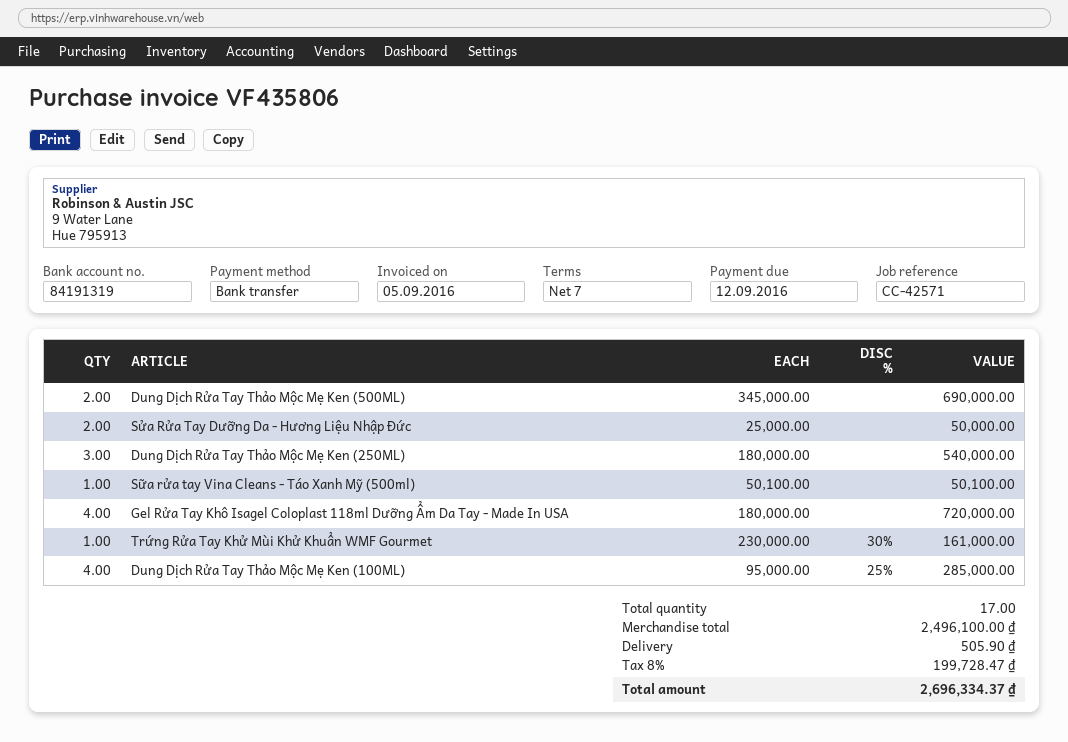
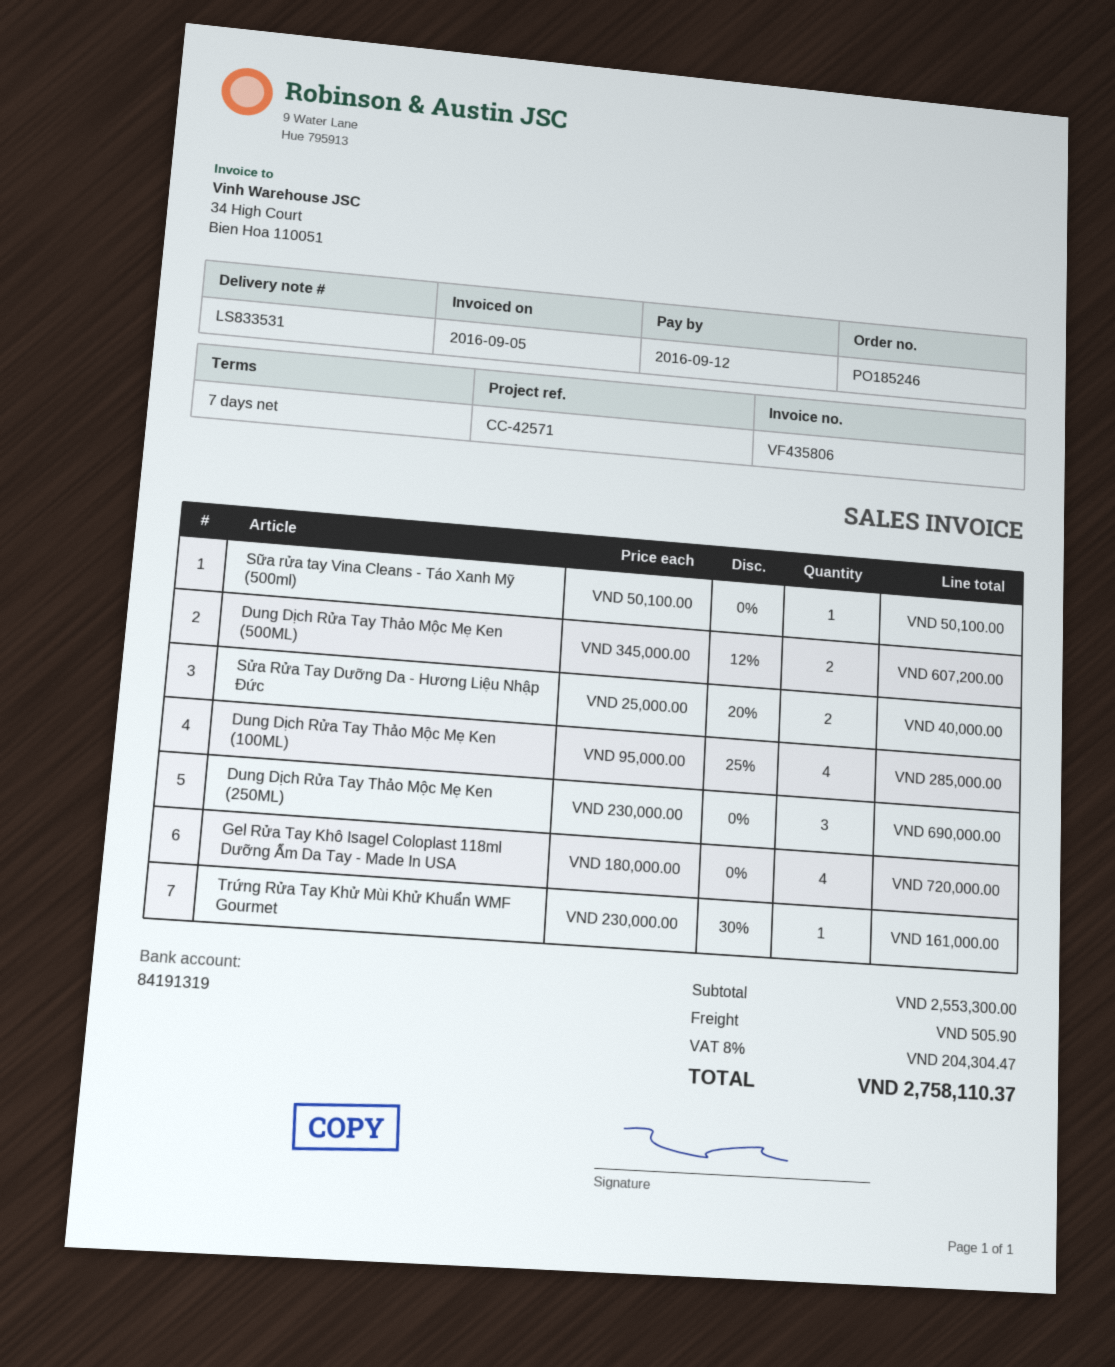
Dung Dịch Rửa Tay Thảo Mộc Mẹ Ken (500ML): 2 x 345000.00 = 690000.00 -> 2 x 345000.00 - 12% = 607200.00
Sửa Rửa Tay Dưỡng Da - Hương Liệu Nhập Đức: 2 x 25000.00 = 50000.00 -> 2 x 25000.00 - 20% = 40000.00
Dung Dịch Rửa Tay Thảo Mộc Mẹ Ken (250ML): 3 x 180000.00 = 540000.00 -> 3 x 230000.00 = 690000.00
subtotal: 2496100.00 -> 2553300.00
tax: 8% = 199728.47 -> 8% = 204304.47
total: 2696334.37 -> 2758110.37

